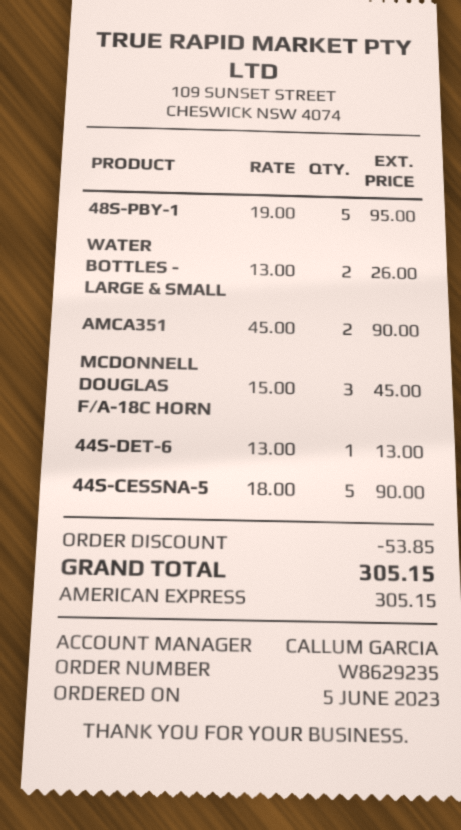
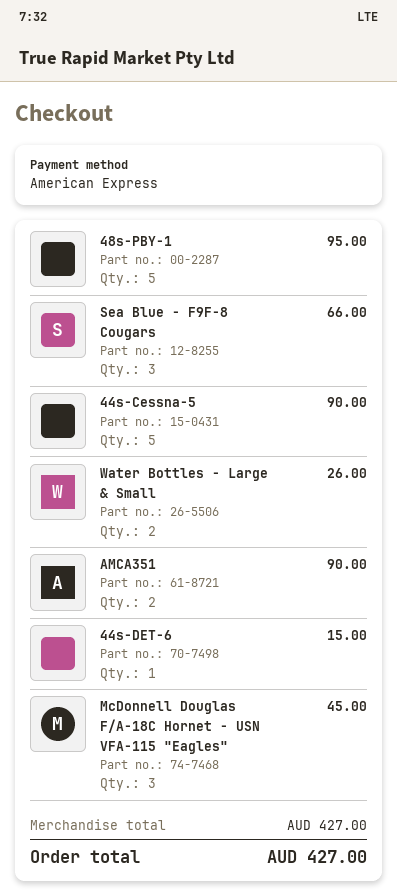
44S-DET-6: 1 for 13.00 -> 1 for 15.00
Sea Blue - F9F-8 Cougars: none -> 3 for 66.00
discount: 53.85 -> none
total: 305.15 -> 427.00

